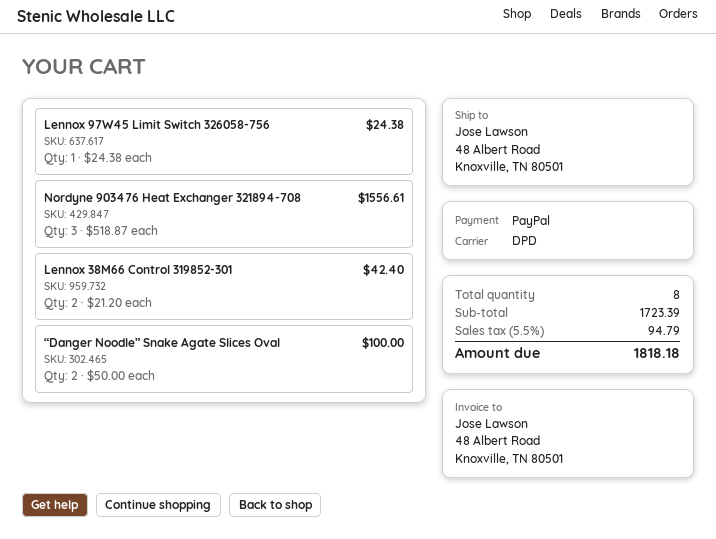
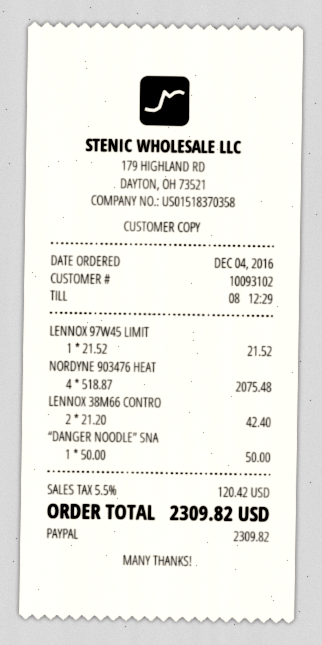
Lennox 97W45 Limit Switch 326058-756: 1 x 24.38 = 24.38 -> 1 x 21.52 = 21.52
Nordyne 903476 Heat Exchanger 321894-708: 3 x 518.87 = 1556.61 -> 4 x 518.87 = 2075.48
“Danger Noodle” Snake Agate Slices Oval: 2 x 50.00 = 100.00 -> 1 x 50.00 = 50.00
tax: 5.5% = 94.79 -> 5.5% = 120.42
total: 1818.18 -> 2309.82

